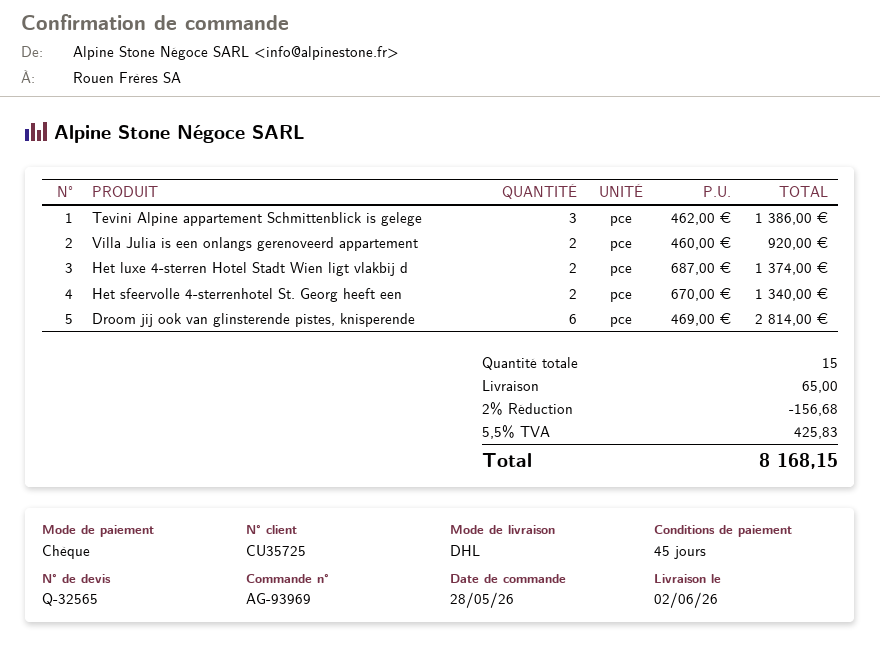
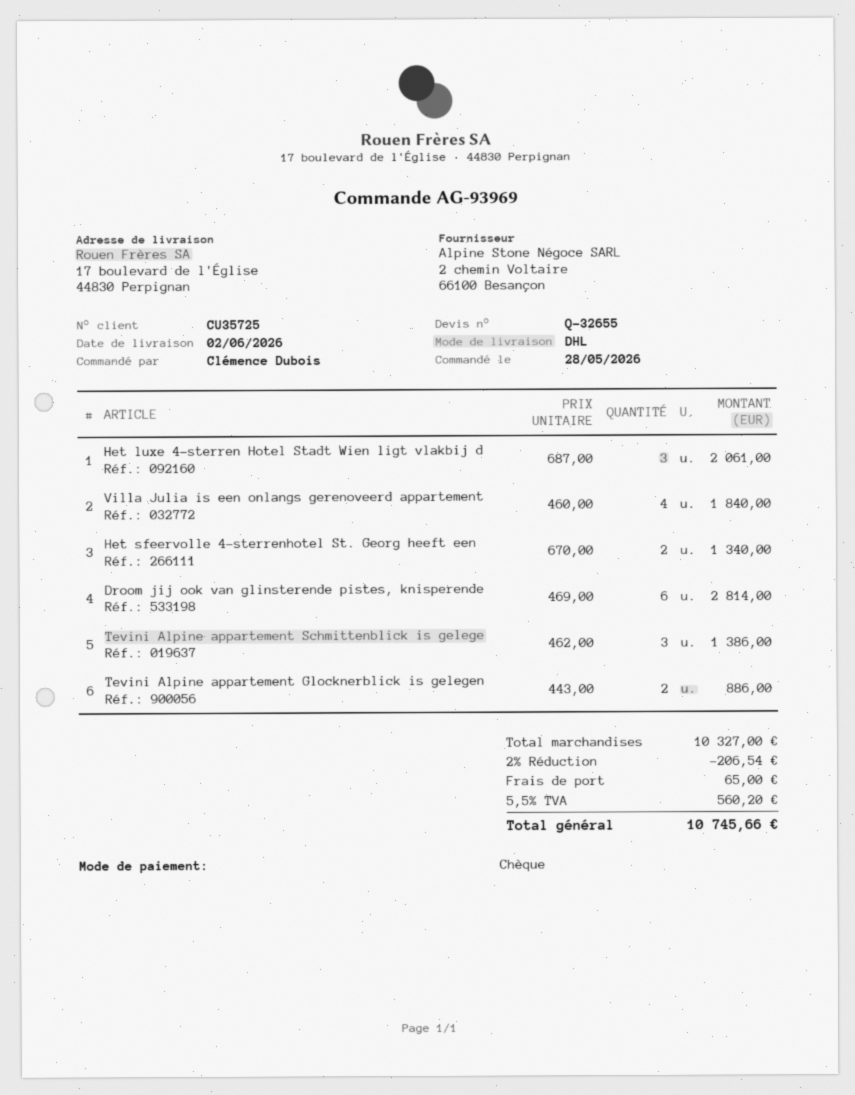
quote number: Q-32565 -> Q-32655
Villa Julia is een onlangs gerenoveerd appartement: 2 x 460.00 = 920.00 -> 4 x 460.00 = 1840.00
Het luxe 4-sterren Hotel Stadt Wien ligt vlakbij d: 2 x 687.00 = 1374.00 -> 3 x 687.00 = 2061.00
Tevini Alpine appartement Glocknerblick is gelegen: none -> 2 x 443.00 = 886.00
discount: 2% = 156.68 -> 2% = 206.54
tax: 5.5% = 425.83 -> 5.5% = 560.20
total: 8168.15 -> 10745.66

